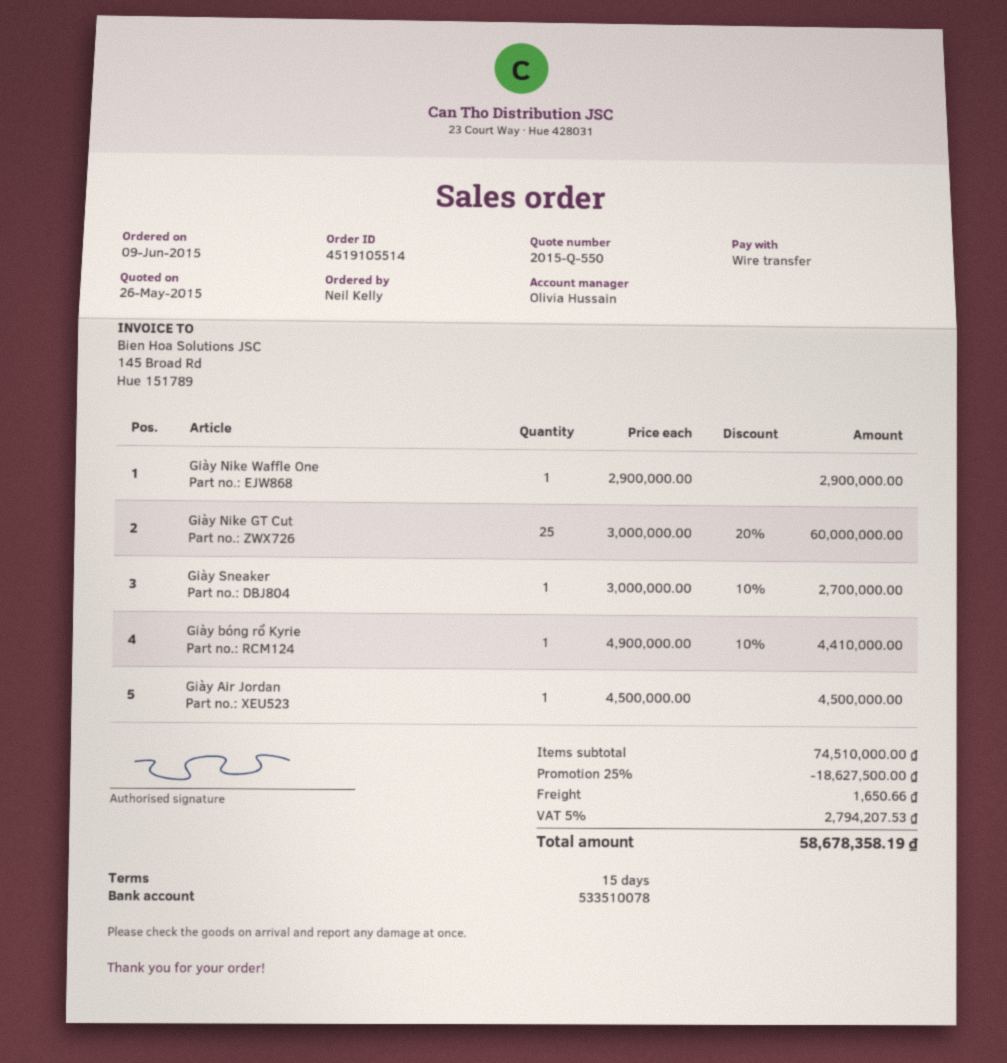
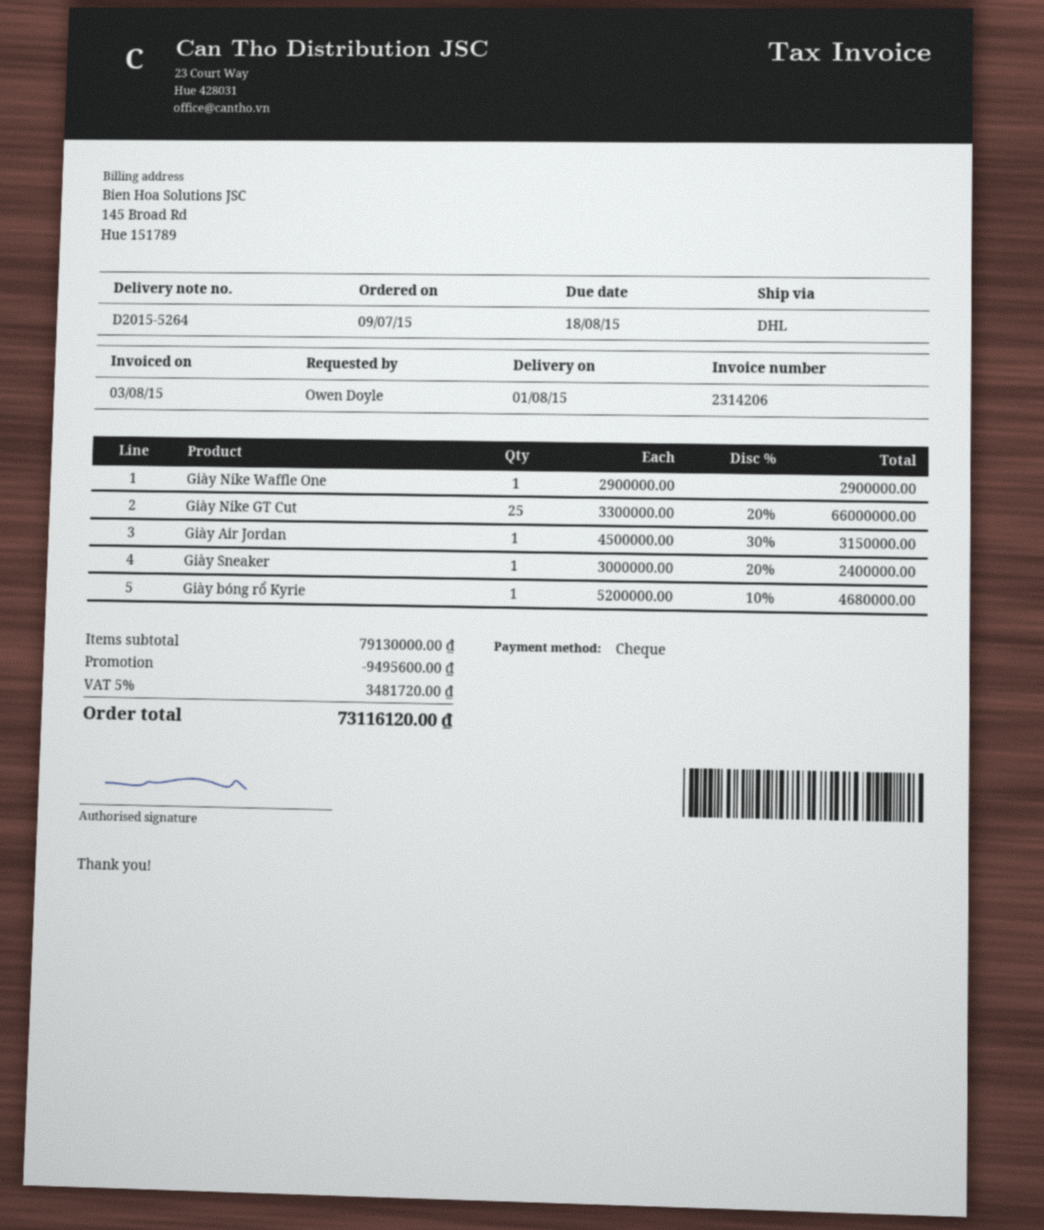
order date: 2015-06-09 -> 2015-07-09
ordered by: Neil Kelly -> Owen Doyle
payment method: bank transfer -> cheque
Giày Nike GT Cut: 25 x 3000000.00 - 20% = 60000000.00 -> 25 x 3300000.00 - 20% = 66000000.00
Giày Sneaker: 1 x 3000000.00 - 10% = 2700000.00 -> 1 x 3000000.00 - 20% = 2400000.00
Giày bóng rổ Kyrie: 1 x 4900000.00 - 10% = 4410000.00 -> 1 x 5200000.00 - 10% = 4680000.00
Giày Air Jordan: 1 x 4500000.00 = 4500000.00 -> 1 x 4500000.00 - 30% = 3150000.00
subtotal: 74510000.00 -> 79130000.00
discount: 18627500.00 -> 9495600.00
shipping: 1650.66 -> none
tax: 5% = 2794207.53 -> 5% = 3481720.00
total: 58678358.19 -> 73116120.00

